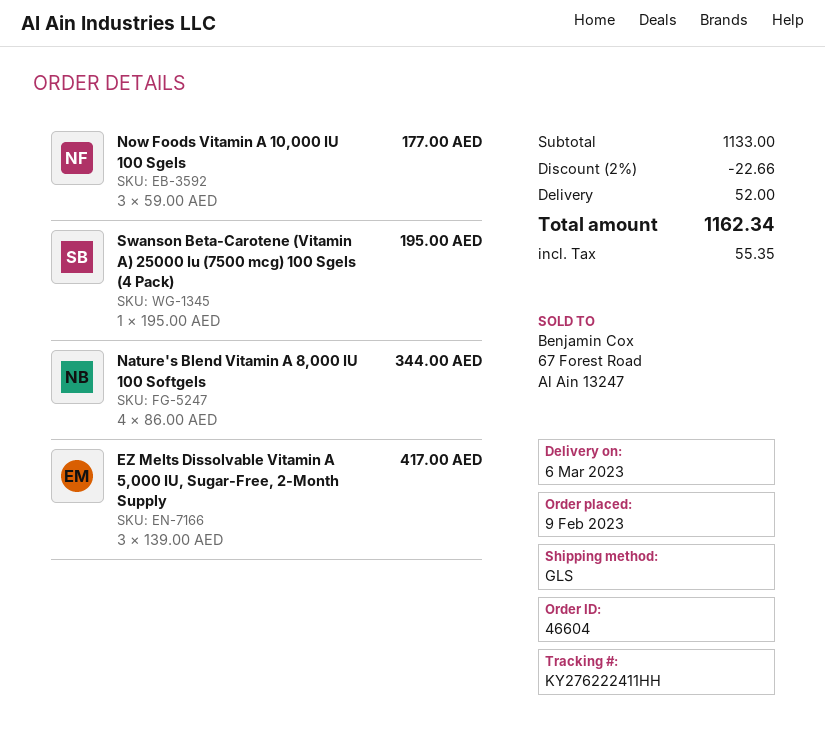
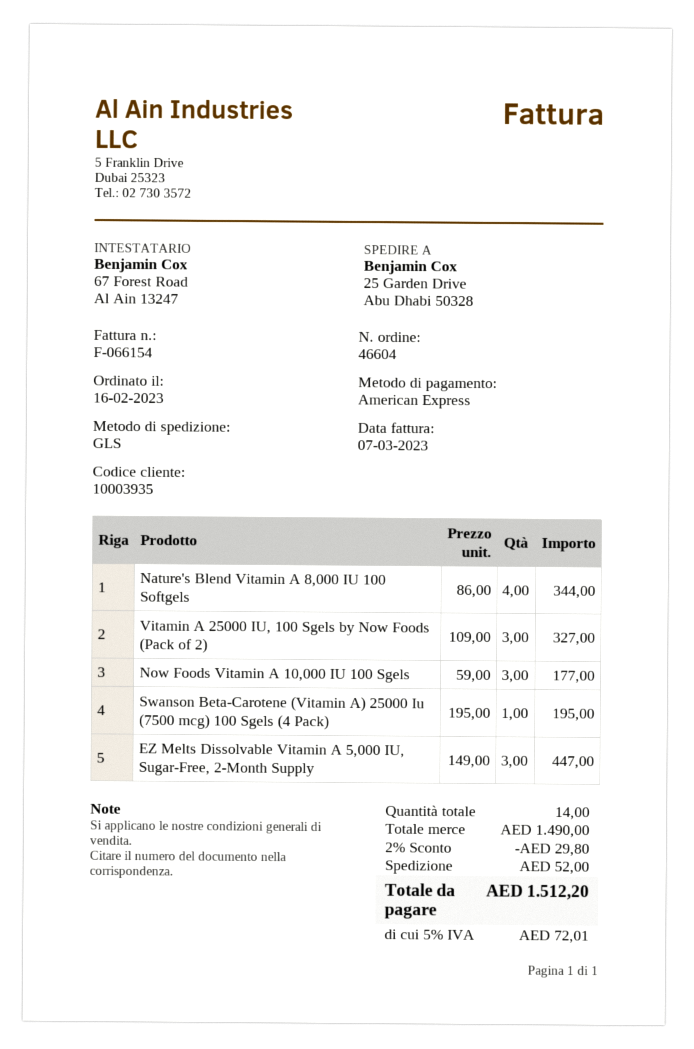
order date: 2023-02-09 -> 2023-02-16
EZ Melts Dissolvable Vitamin A 5,000 IU, Sugar-Free, 2-Month Supply: 3 x 139.00 = 417.00 -> 3 x 149.00 = 447.00
Vitamin A 25000 IU, 100 Sgels by Now Foods (Pack of 2): none -> 3 x 109.00 = 327.00
subtotal: 1133.00 -> 1490.00
discount: 2% = 22.66 -> 2% = 29.80
tax: 55.35 -> 72.01
total: 1162.34 -> 1512.20

